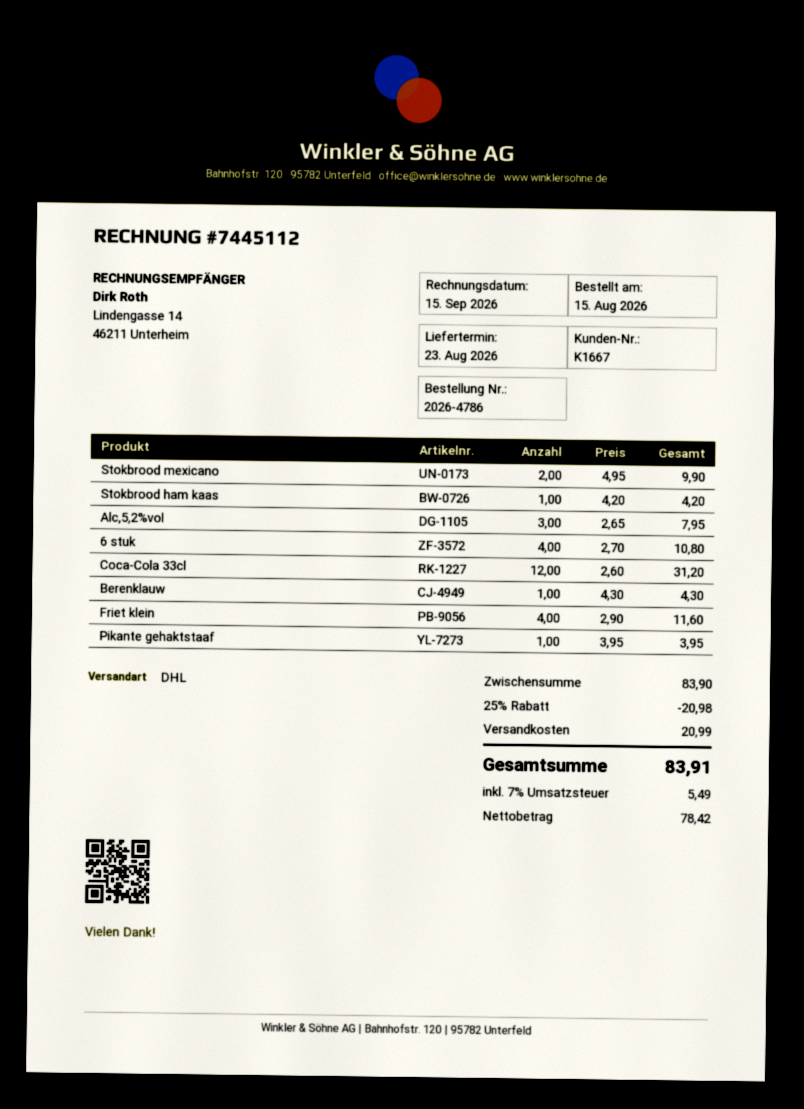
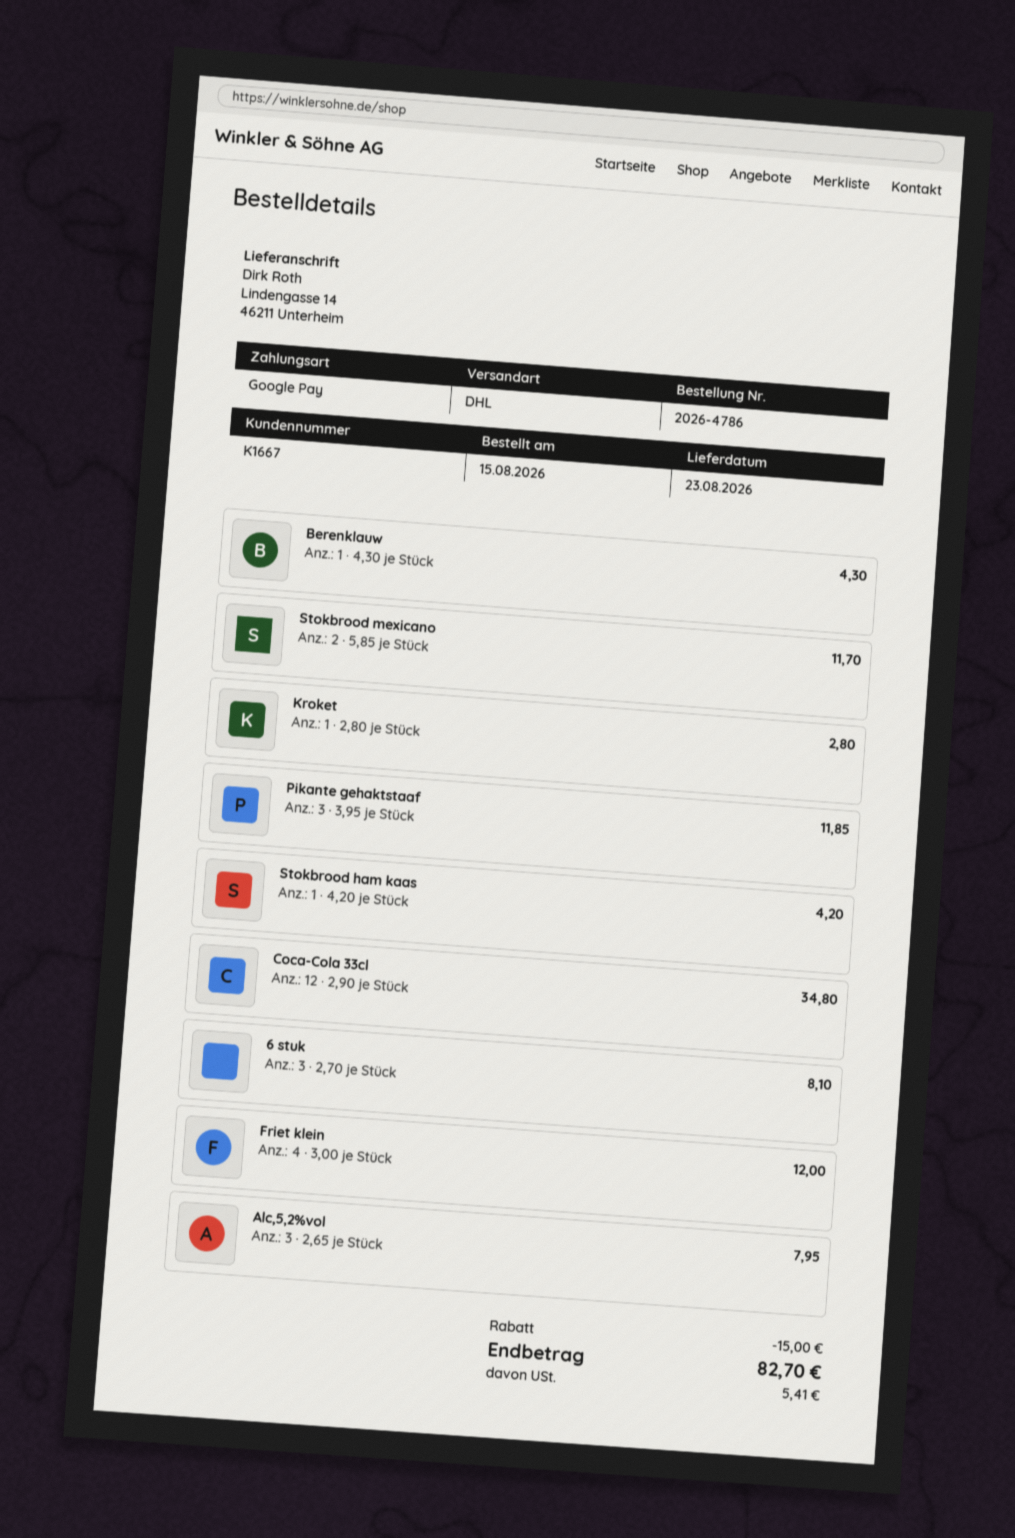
Stokbrood mexicano: 2 x 4.95 = 9.90 -> 2 x 5.85 = 11.70
6 stuk: 4 x 2.70 = 10.80 -> 3 x 2.70 = 8.10
Coca-Cola 33cl: 12 x 2.60 = 31.20 -> 12 x 2.90 = 34.80
Friet klein: 4 x 2.90 = 11.60 -> 4 x 3.00 = 12.00
Pikante gehaktstaaf: 1 x 3.95 = 3.95 -> 3 x 3.95 = 11.85
Kroket: none -> 1 x 2.80 = 2.80
discount: 20.98 -> 15.00
shipping: 20.99 -> none
tax: 5.49 -> 5.41
total: 83.91 -> 82.70

